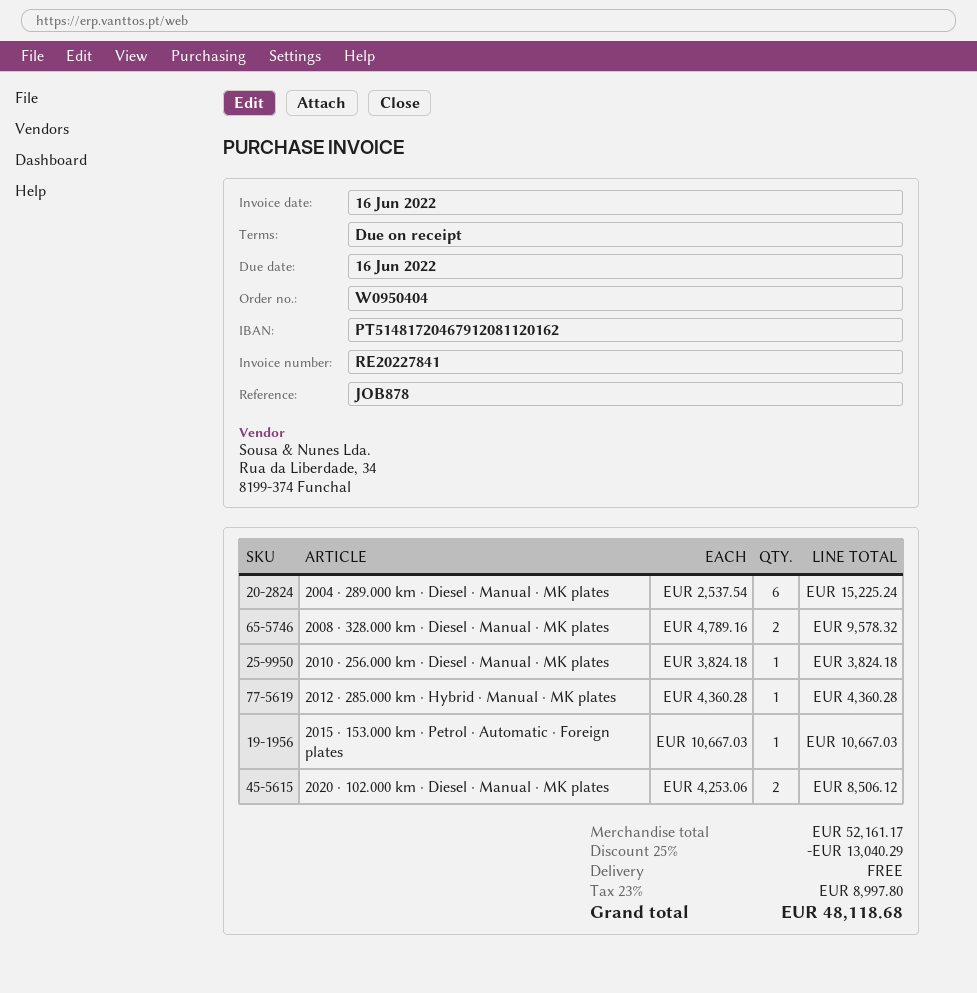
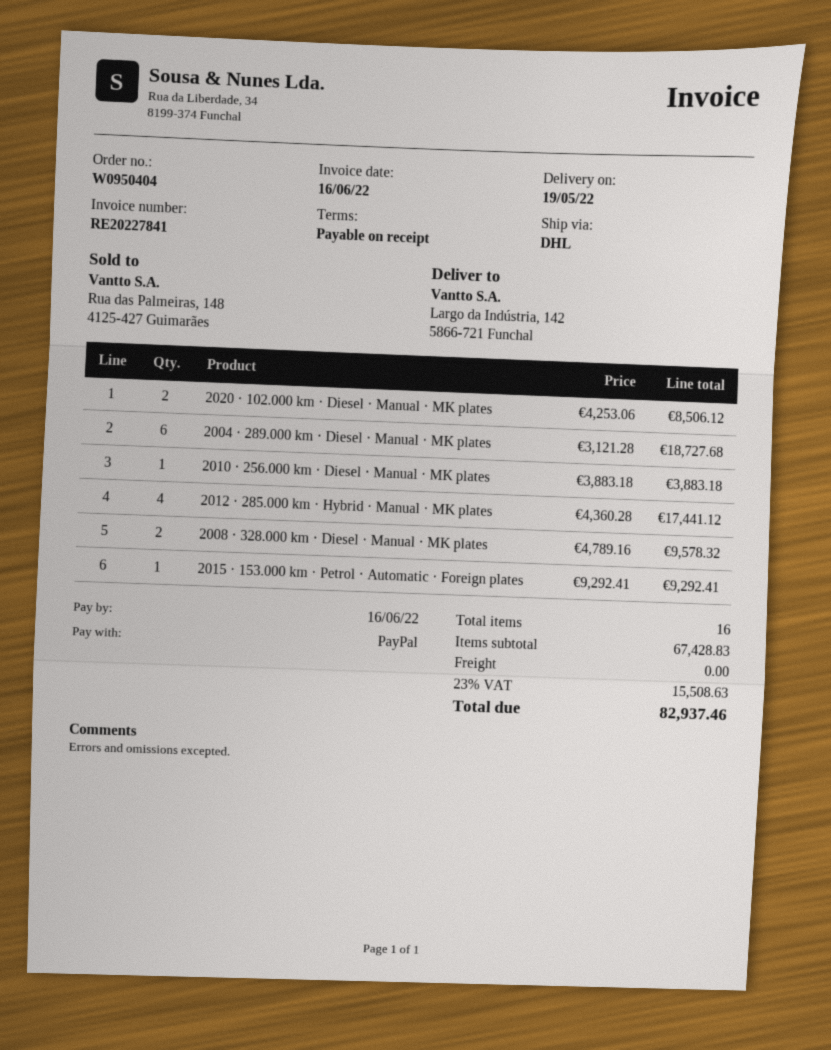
2004 · 289.000 km · Diesel · Manual · MK plates: 6 x 2537.54 = 15225.24 -> 6 x 3121.28 = 18727.68
2010 · 256.000 km · Diesel · Manual · MK plates: 1 x 3824.18 = 3824.18 -> 1 x 3883.18 = 3883.18
2012 · 285.000 km · Hybrid · Manual · MK plates: 1 x 4360.28 = 4360.28 -> 4 x 4360.28 = 17441.12
2015 · 153.000 km · Petrol · Automatic · Foreign plates: 1 x 10667.03 = 10667.03 -> 1 x 9292.41 = 9292.41
subtotal: 52161.17 -> 67428.83
discount: 25% = 13040.29 -> none
tax: 23% = 8997.80 -> 23% = 15508.63
total: 48118.68 -> 82937.46

